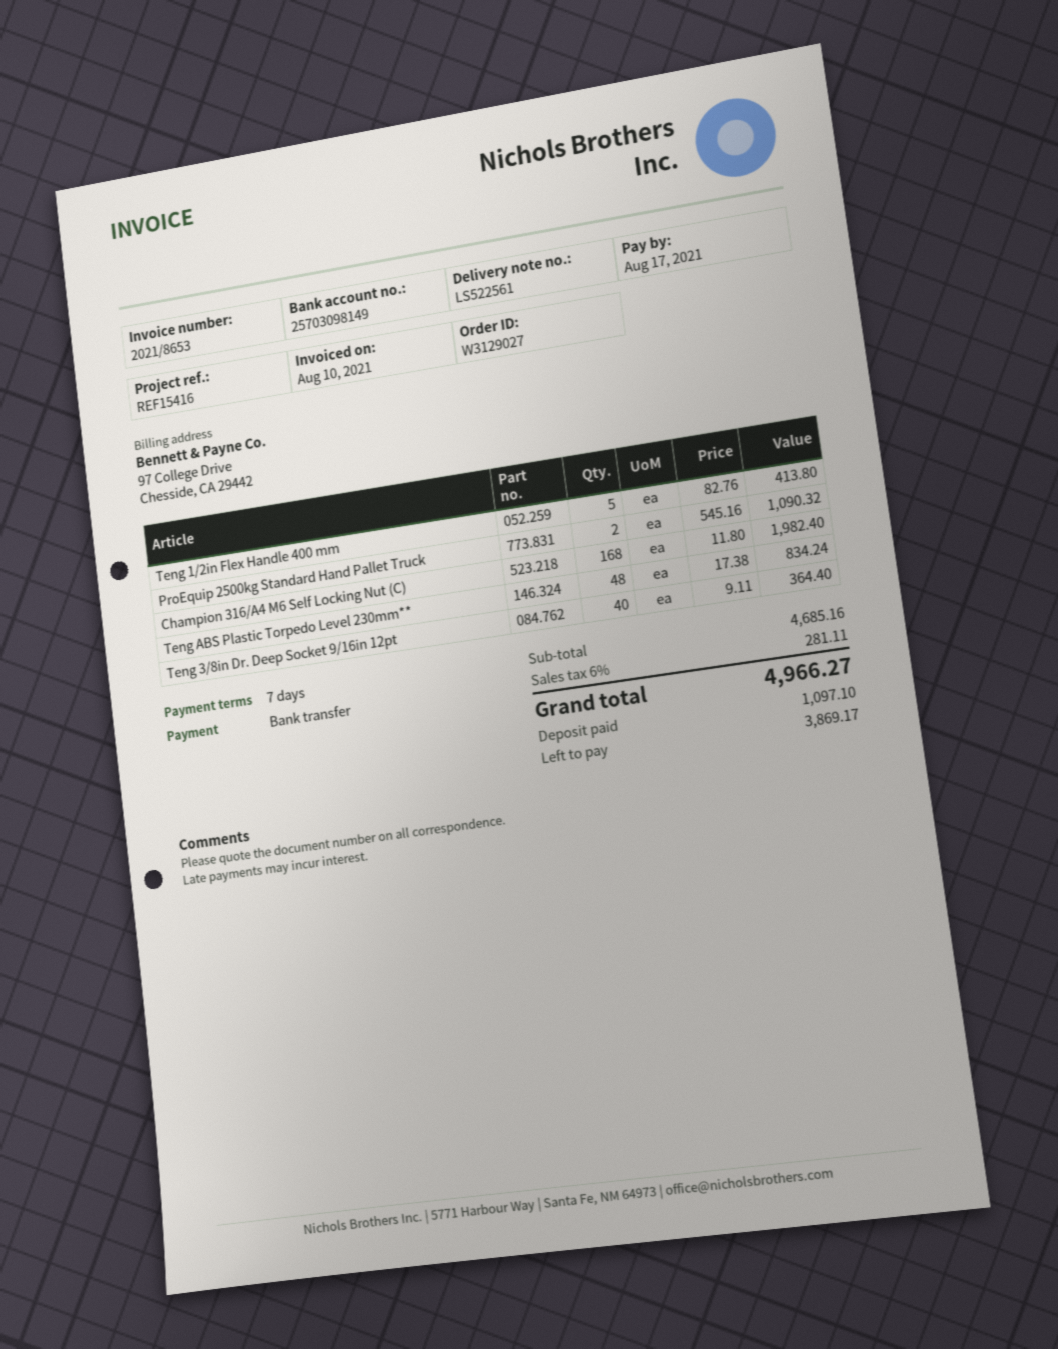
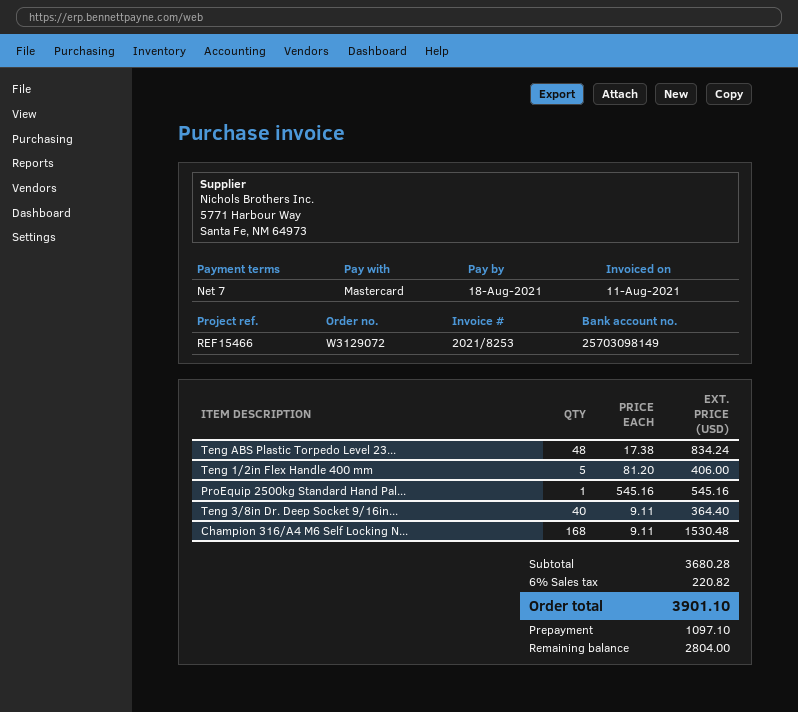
order number: W3129027 -> W3129072
invoice number: 2021/8653 -> 2021/8253
invoice date: 2021-08-10 -> 2021-08-11
due date: 2021-08-17 -> 2021-08-18
reference: REF15416 -> REF15466
payment method: bank transfer -> Mastercard
Teng 1/2in Flex Handle 400 mm: 5 x 82.76 = 413.80 -> 5 x 81.20 = 406.00
ProEquip 2500kg Standard Hand Pallet Truck: 2 x 545.16 = 1090.32 -> 1 x 545.16 = 545.16
Champion 316/A4 M6 Self Locking Nut (C): 168 x 11.80 = 1982.40 -> 168 x 9.11 = 1530.48
subtotal: 4685.16 -> 3680.28
tax: 6% = 281.11 -> 6% = 220.82
total: 4966.27 -> 3901.10
balance: 3869.17 -> 2804.00

